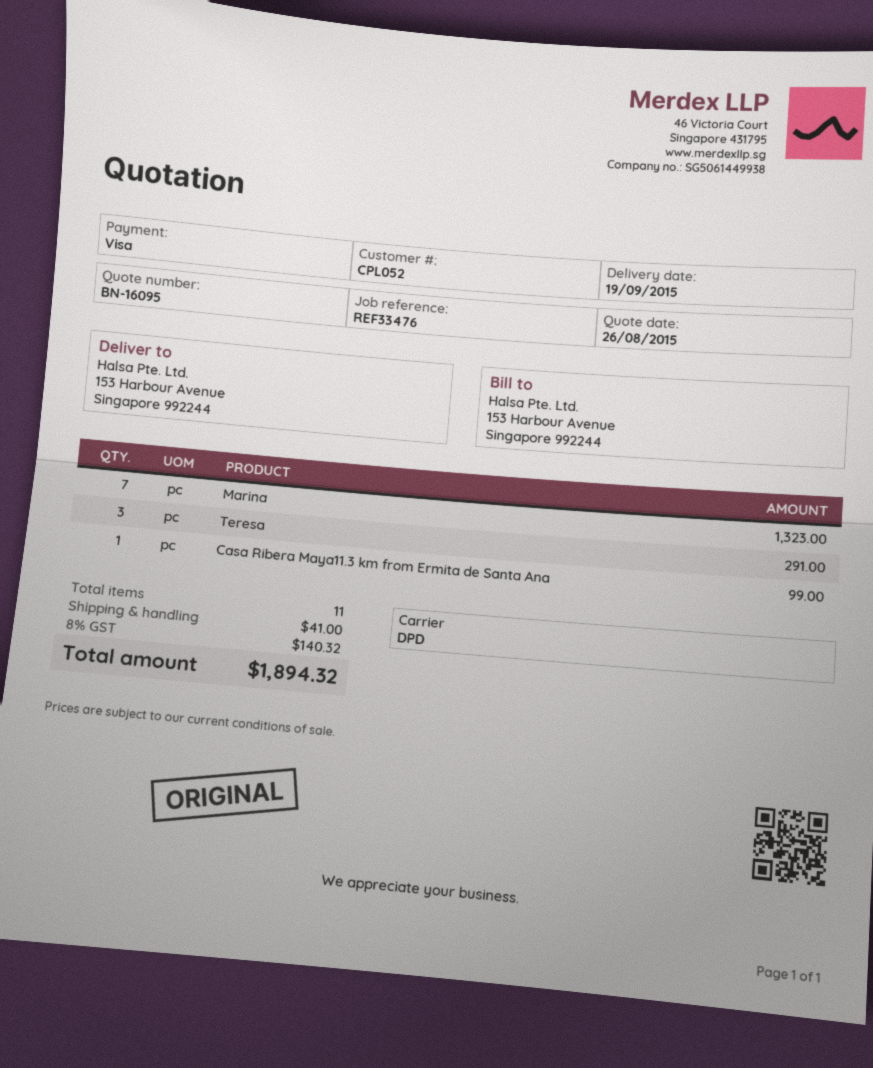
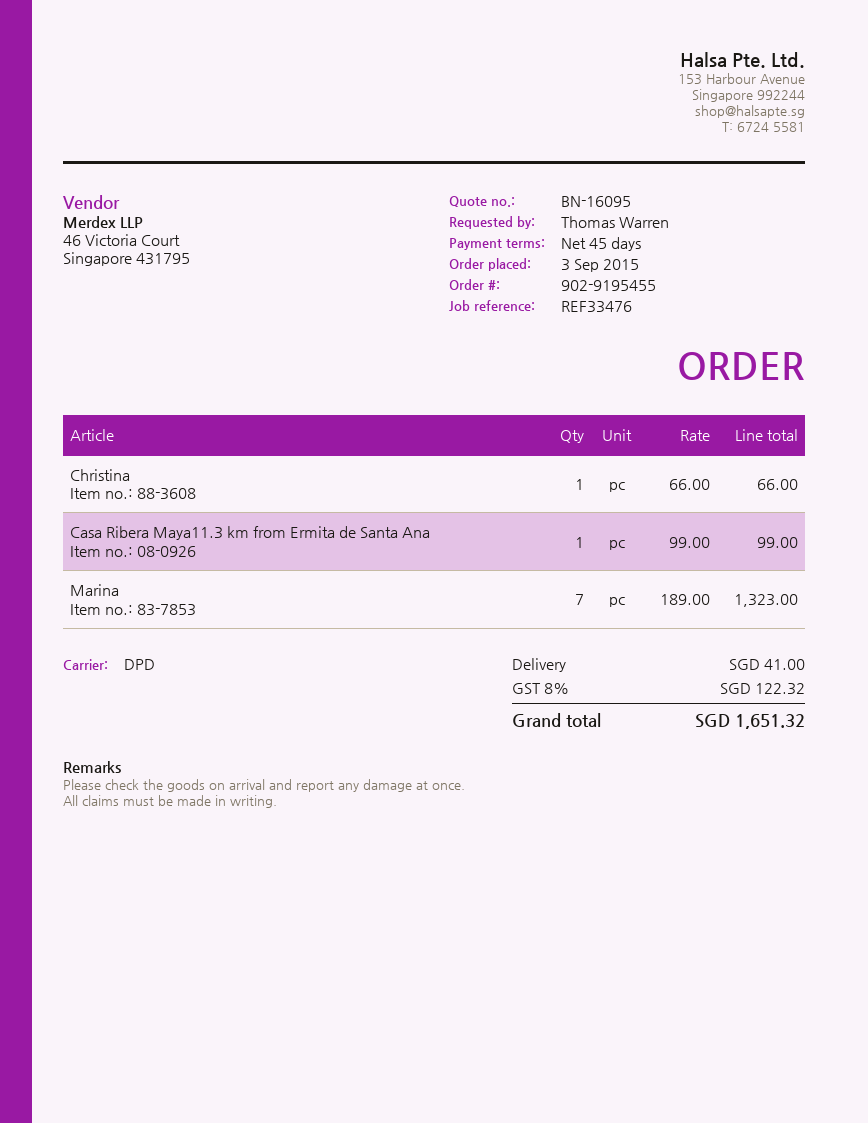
Teresa: 3 for 291.00 -> none
Christina: none -> 1 for 66.00
tax: 8% = 140.32 -> 8% = 122.32
total: 1894.32 -> 1651.32

